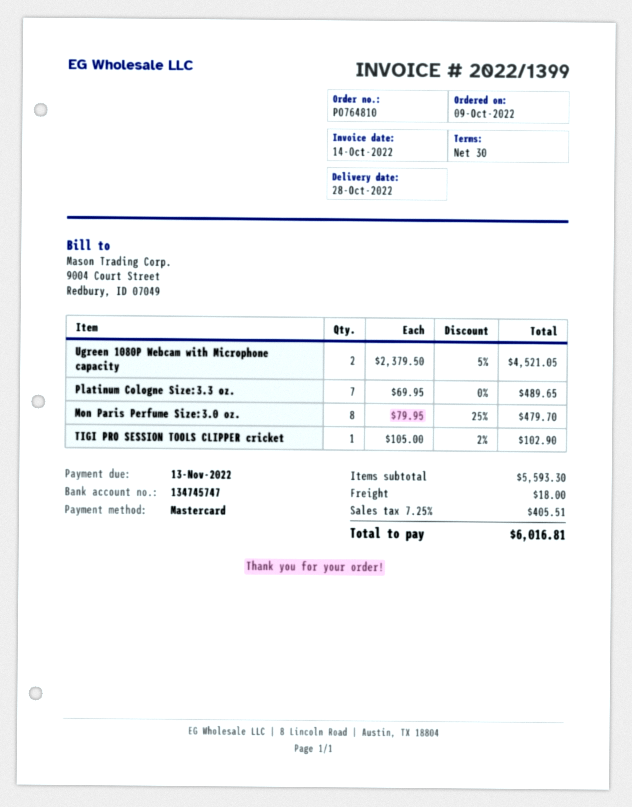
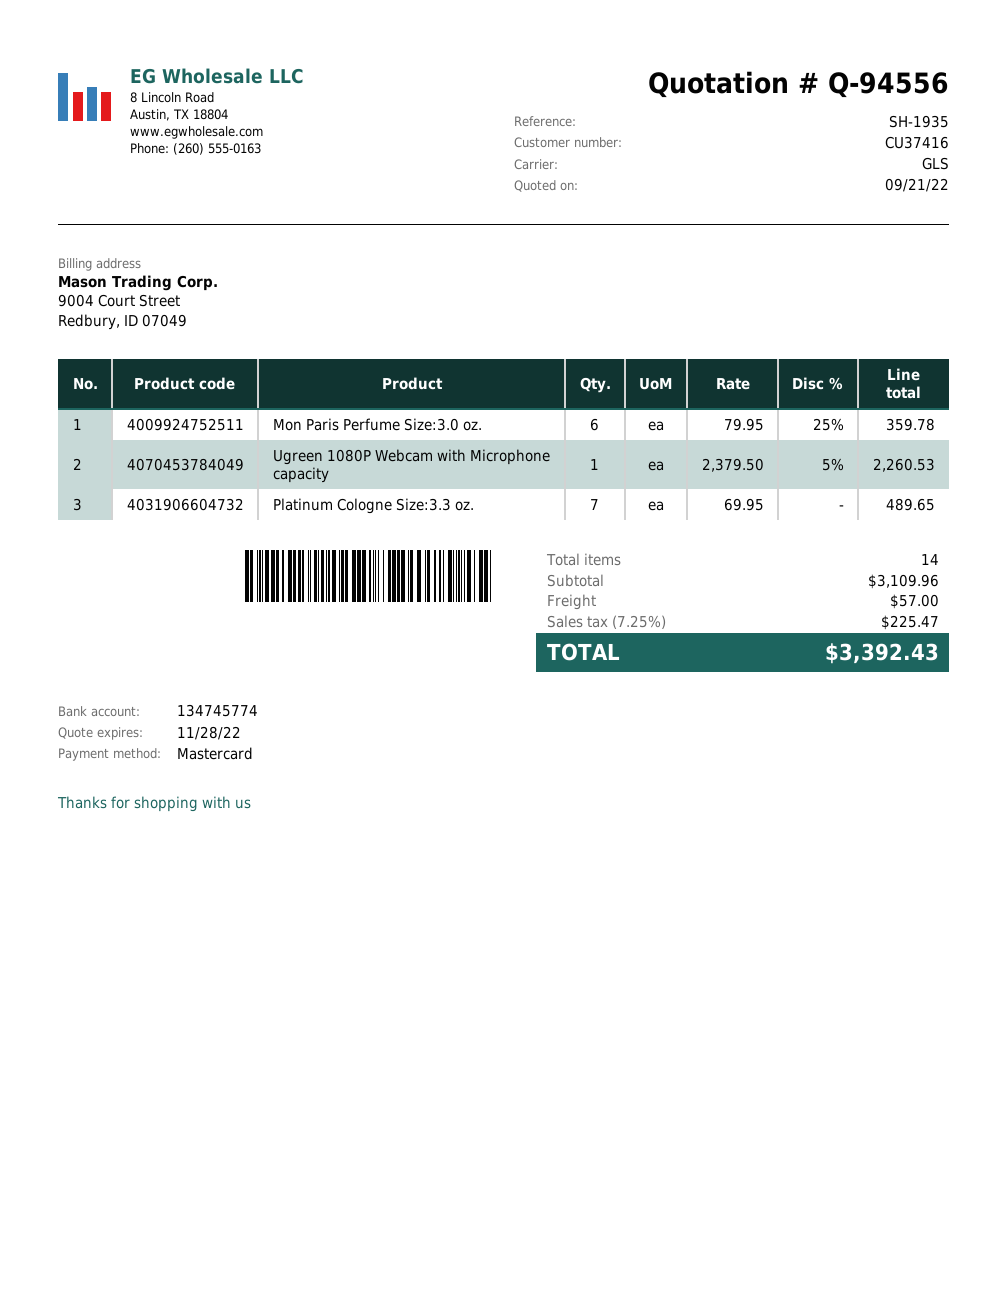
bank account: 134745747 -> 134745774
Ugreen 1080P Webcam with Microphone capacity: 2 x 2379.50 - 5% = 4521.05 -> 1 x 2379.50 - 5% = 2260.53
Mon Paris Perfume Size:3.0 oz.: 8 x 79.95 - 25% = 479.70 -> 6 x 79.95 - 25% = 359.78
TIGI PRO SESSION TOOLS CLIPPER cricket: 1 x 105.00 - 2% = 102.90 -> none
subtotal: 5593.30 -> 3109.96
shipping: 18.00 -> 57.00
tax: 7.25% = 405.51 -> 7.25% = 225.47
total: 6016.81 -> 3392.43

